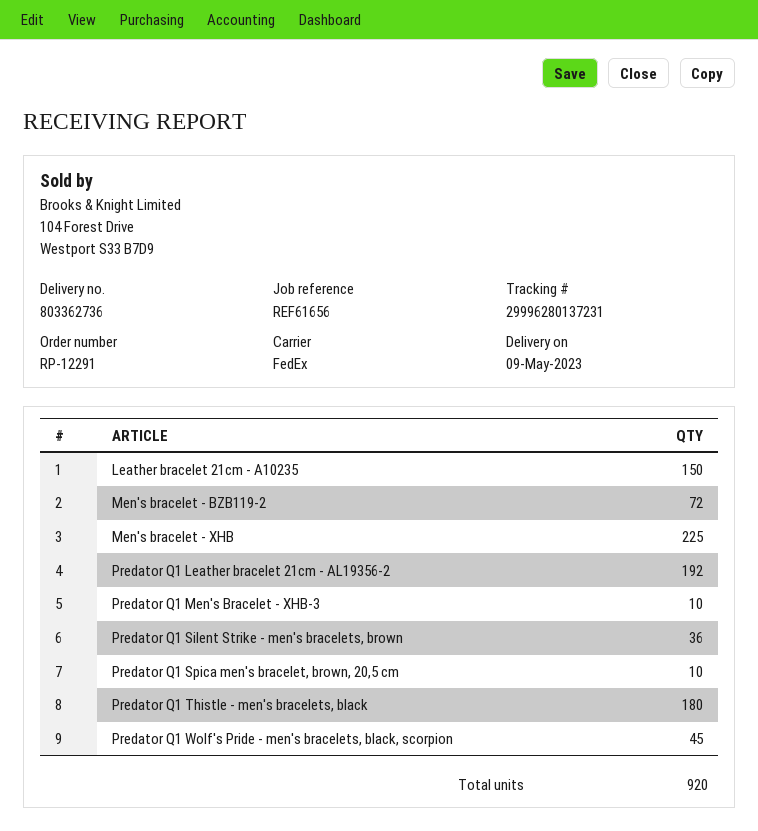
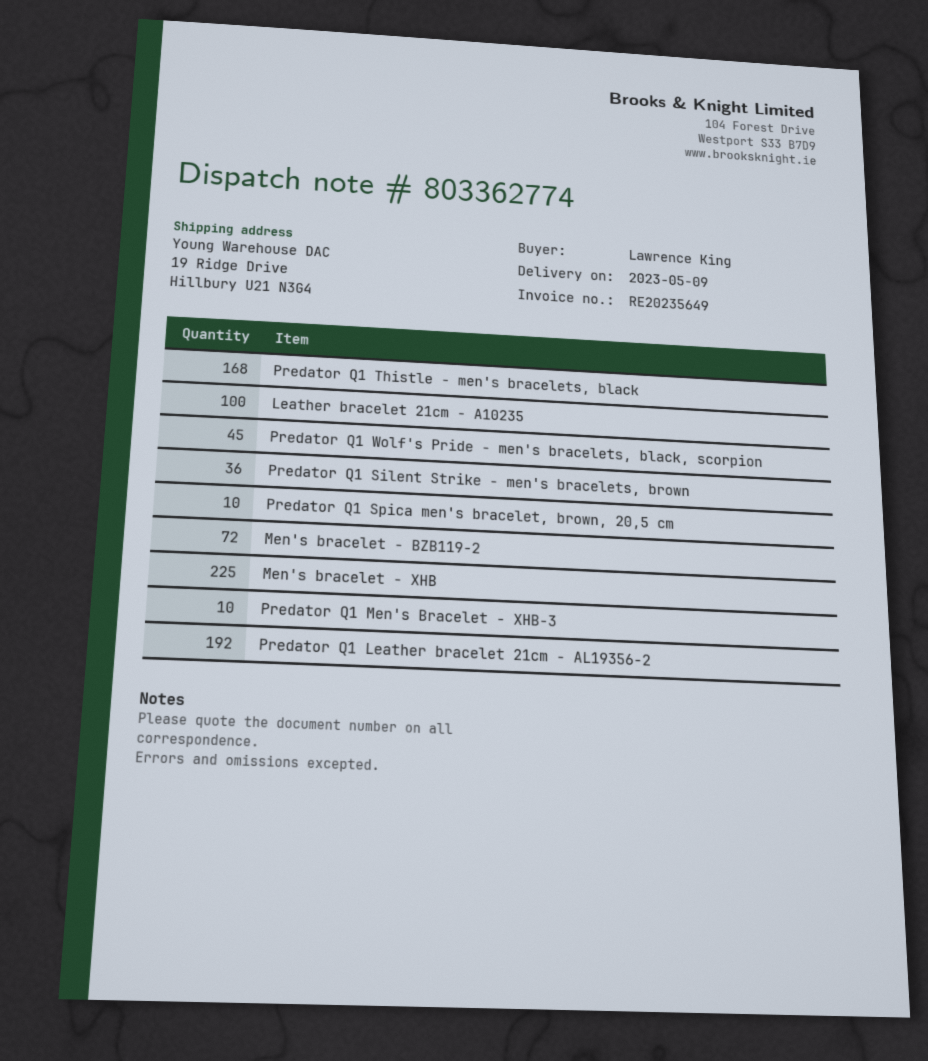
delivery note number: 803362736 -> 803362774
Leather bracelet 21cm - A10235: 150 -> 100
Predator Q1 Thistle - men's bracelets, black: 180 -> 168

